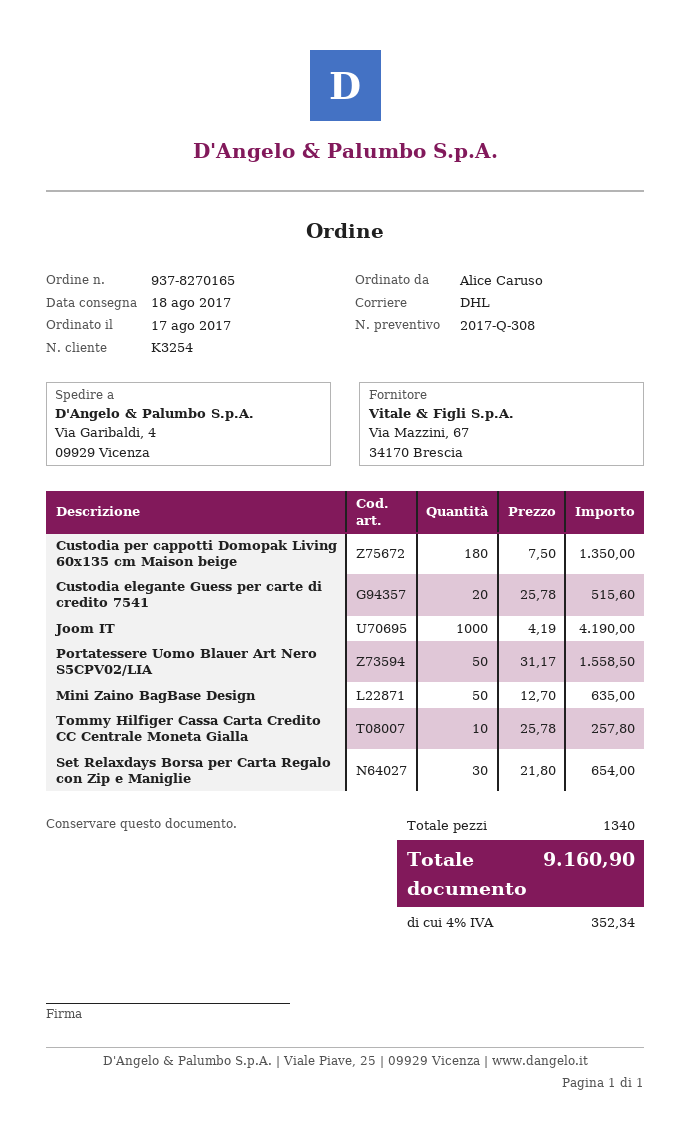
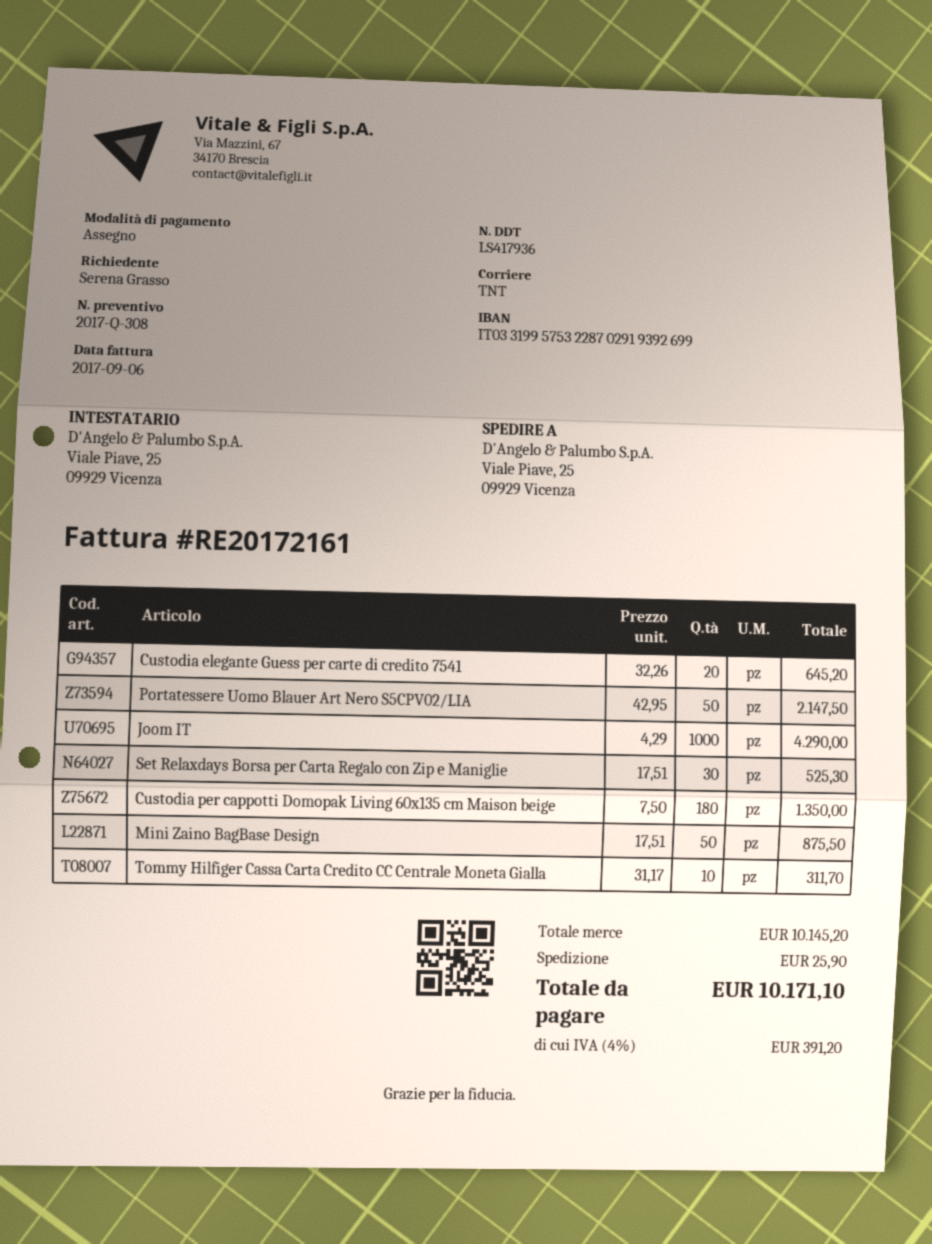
ordered by: Alice Caruso -> Serena Grasso
shipping method: DHL -> TNT
ship to: Via Garibaldi, 4, 09929 Vicenza -> Viale Piave, 25, 09929 Vicenza
Custodia elegante Guess per carte di credito 7541: 20 x 25.78 = 515.60 -> 20 x 32.26 = 645.20
Joom IT: 1000 x 4.19 = 4190.00 -> 1000 x 4.29 = 4290.00
Portatessere Uomo Blauer Art Nero S5CPV02/LIA: 50 x 31.17 = 1558.50 -> 50 x 42.95 = 2147.50
Mini Zaino BagBase Design: 50 x 12.70 = 635.00 -> 50 x 17.51 = 875.50
Tommy Hilfiger Cassa Carta Credito CC Centrale Moneta Gialla: 10 x 25.78 = 257.80 -> 10 x 31.17 = 311.70
Set Relaxdays Borsa per Carta Regalo con Zip e Maniglie: 30 x 21.80 = 654.00 -> 30 x 17.51 = 525.30
shipping: none -> 25.90
tax: 4% = 352.34 -> 4% = 391.20
total: 9160.90 -> 10171.10

